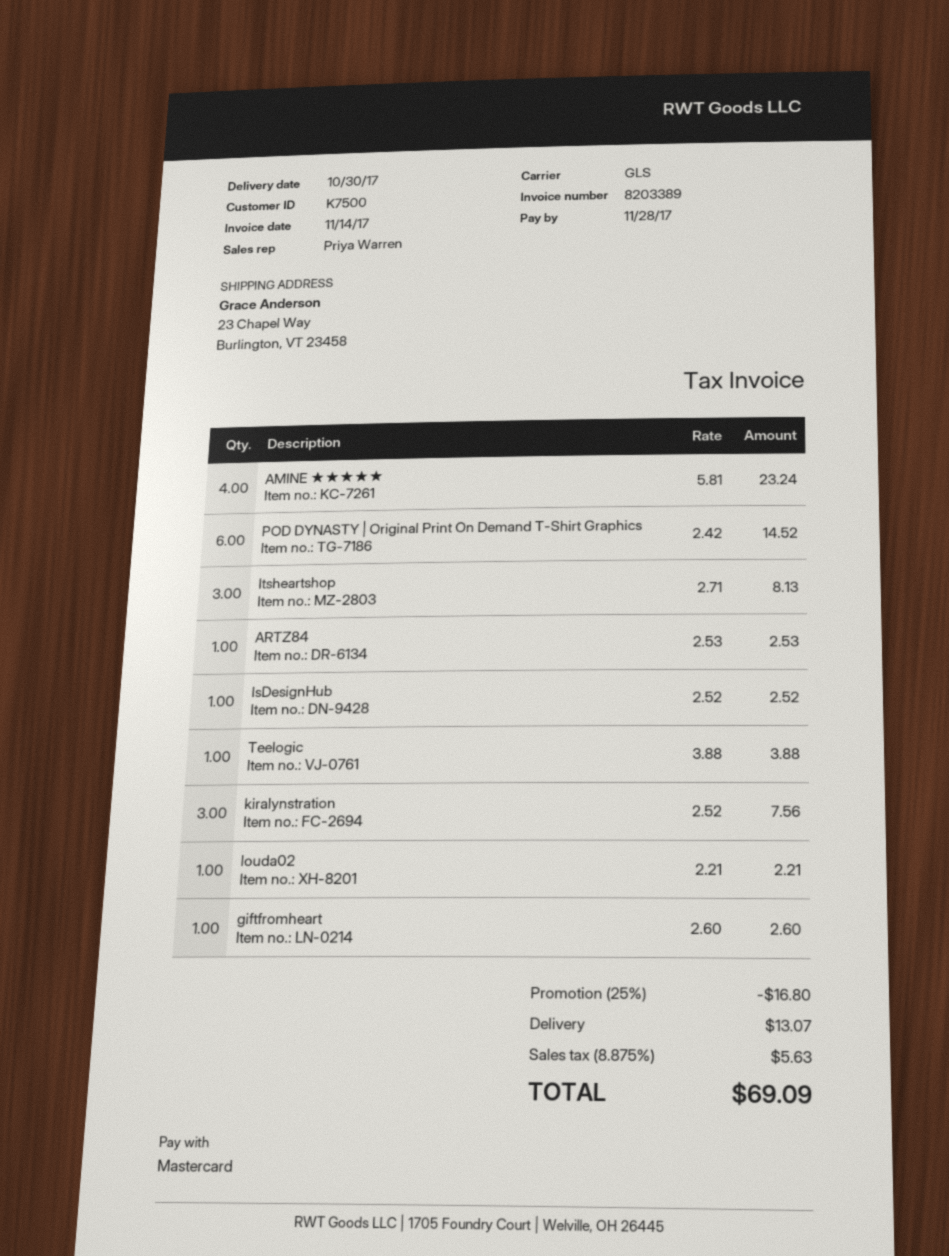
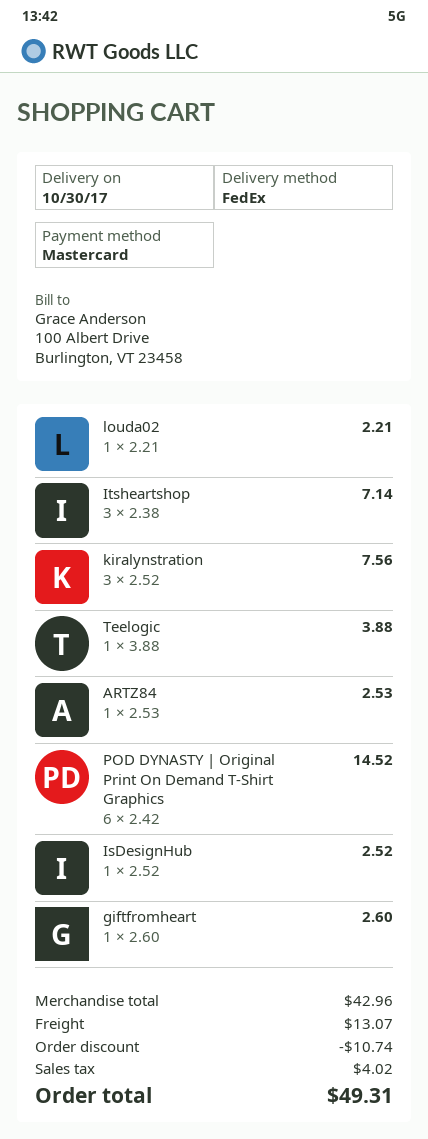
shipping method: GLS -> FedEx
AMINE ★★★★★: 4 x 5.81 = 23.24 -> none
Itsheartshop: 3 x 2.71 = 8.13 -> 3 x 2.38 = 7.14
discount: 16.80 -> 10.74
tax: 5.63 -> 4.02
total: 69.09 -> 49.31

